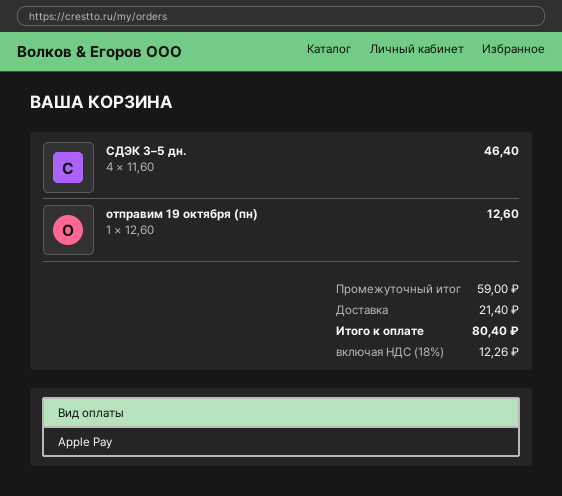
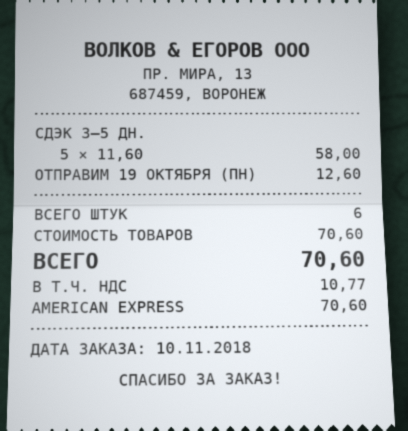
payment method: Apple Pay -> American Express
СДЭК 3–5 дн.: 4 x 11.60 = 46.40 -> 5 x 11.60 = 58.00
subtotal: 59.00 -> 70.60
shipping: 21.40 -> none
tax: 12.26 -> 10.77
total: 80.40 -> 70.60

